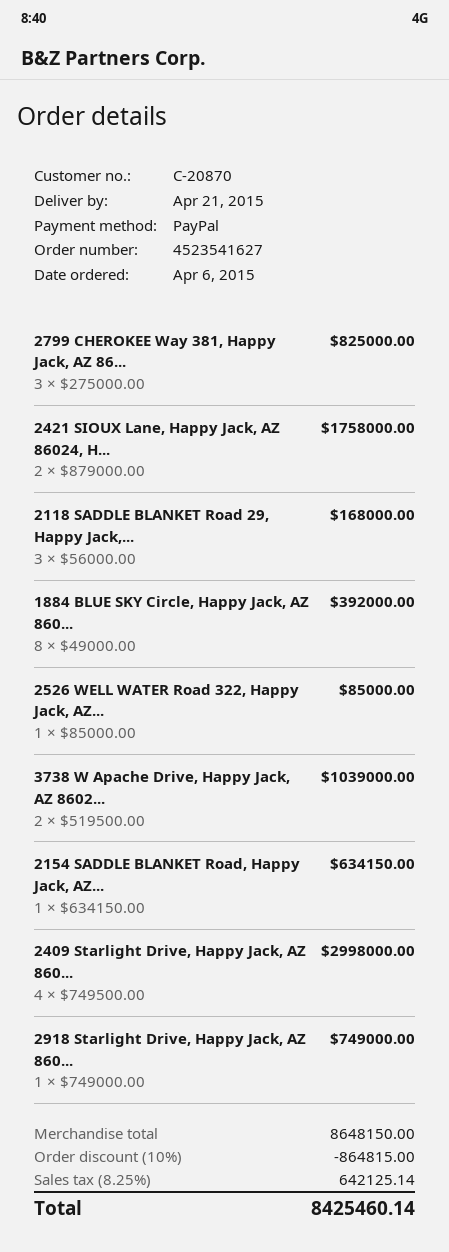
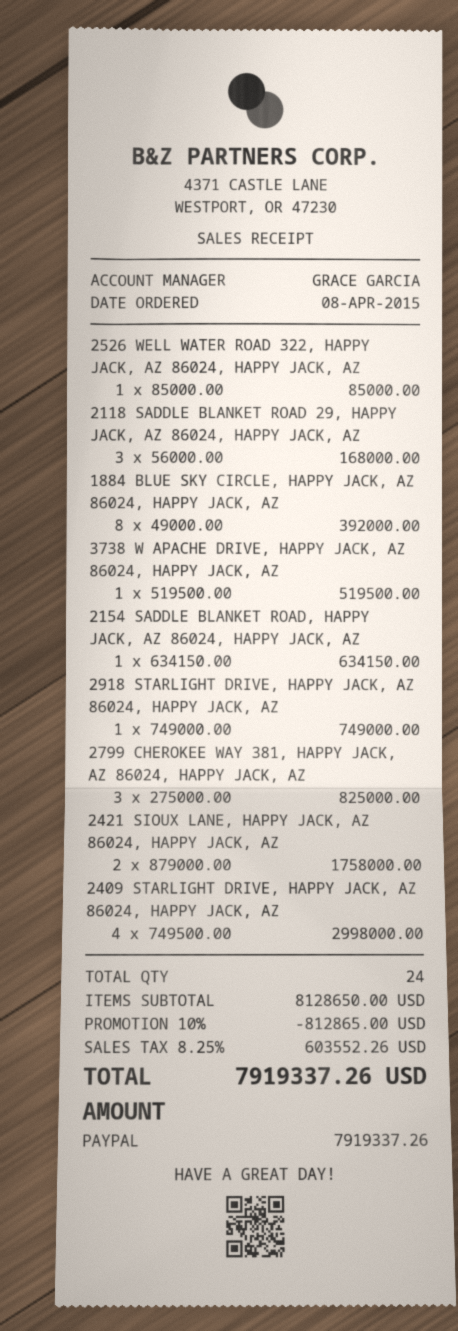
order date: 2015-04-06 -> 2015-04-08
3738 W Apache Drive, Happy Jack, AZ 8602...: 2 x 519500.00 = 1039000.00 -> 1 x 519500.00 = 519500.00
subtotal: 8648150.00 -> 8128650.00
discount: 10% = 864815.00 -> 10% = 812865.00
tax: 8.25% = 642125.14 -> 8.25% = 603552.26
total: 8425460.14 -> 7919337.26

